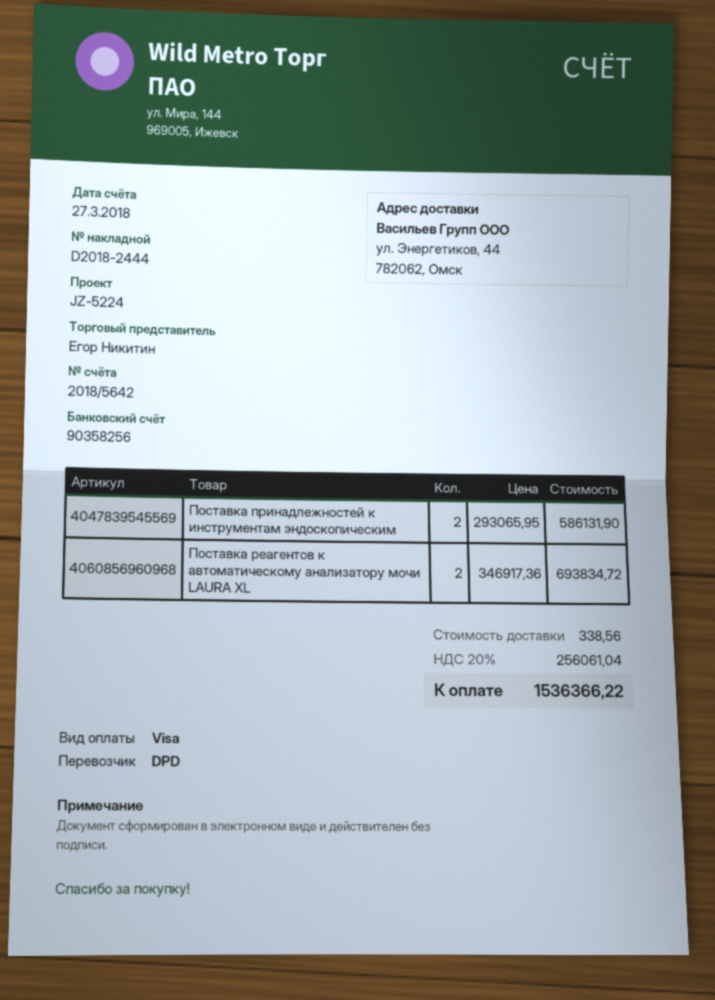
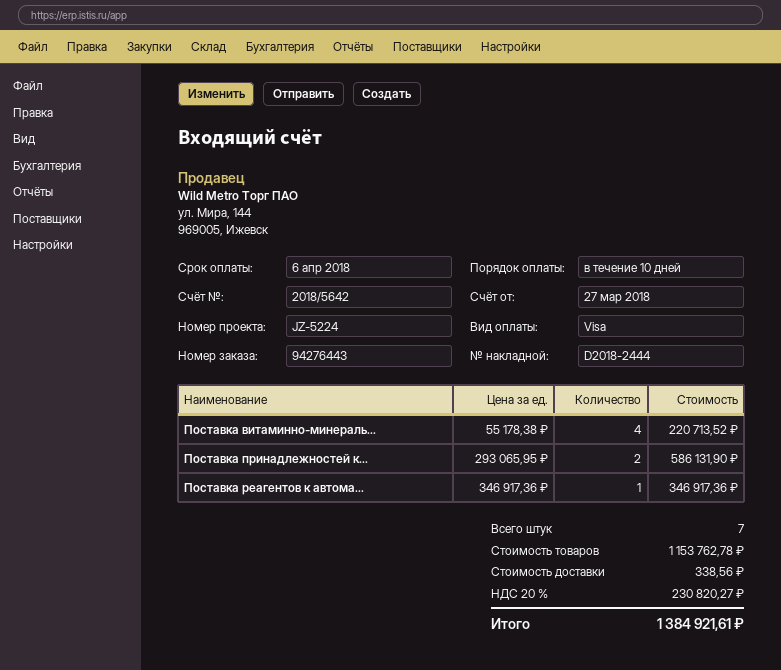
Поставка реагентов к автоматическому анализатору мочи LAURA XL: 2 x 346917.36 = 693834.72 -> 1 x 346917.36 = 346917.36
Поставка витаминно-минераль...: none -> 4 x 55178.38 = 220713.52
tax: 20% = 256061.04 -> 20% = 230820.27
total: 1536366.22 -> 1384921.61

